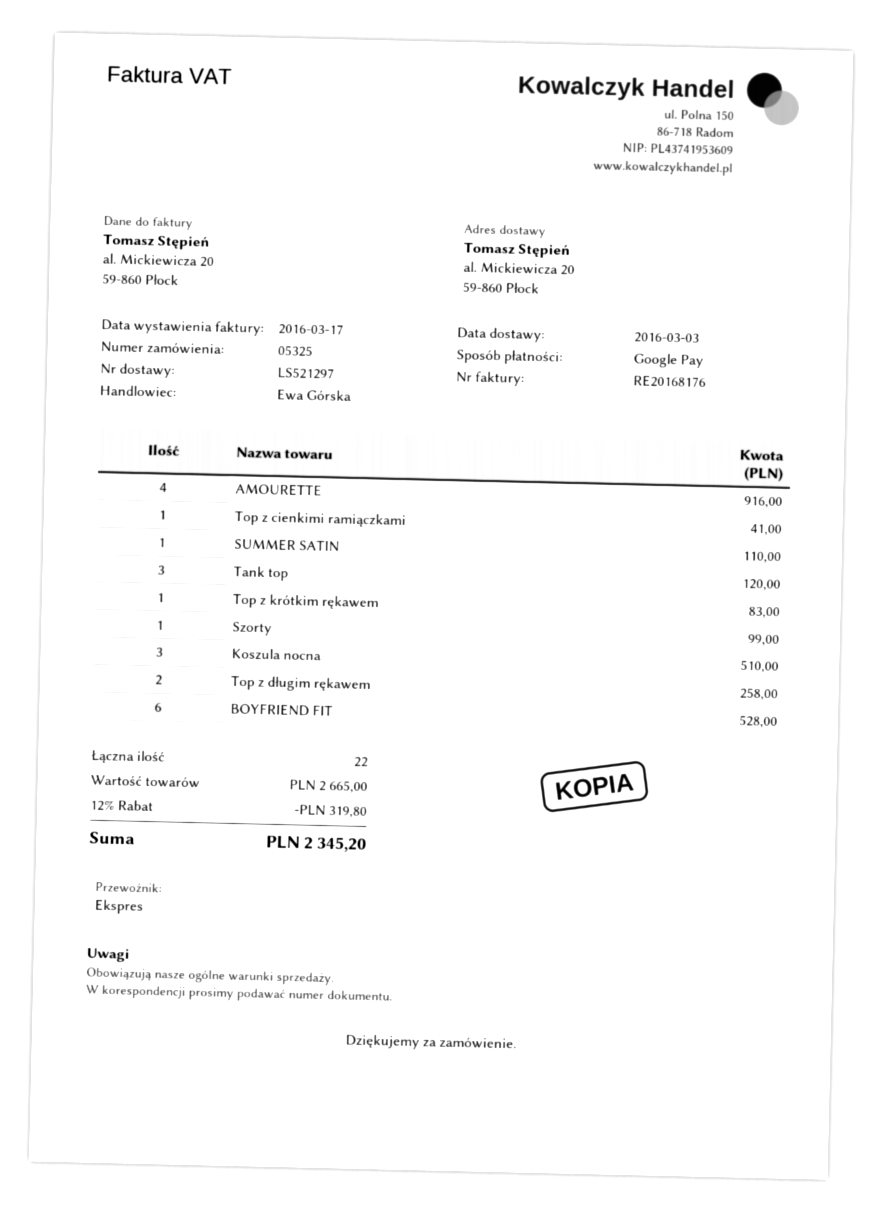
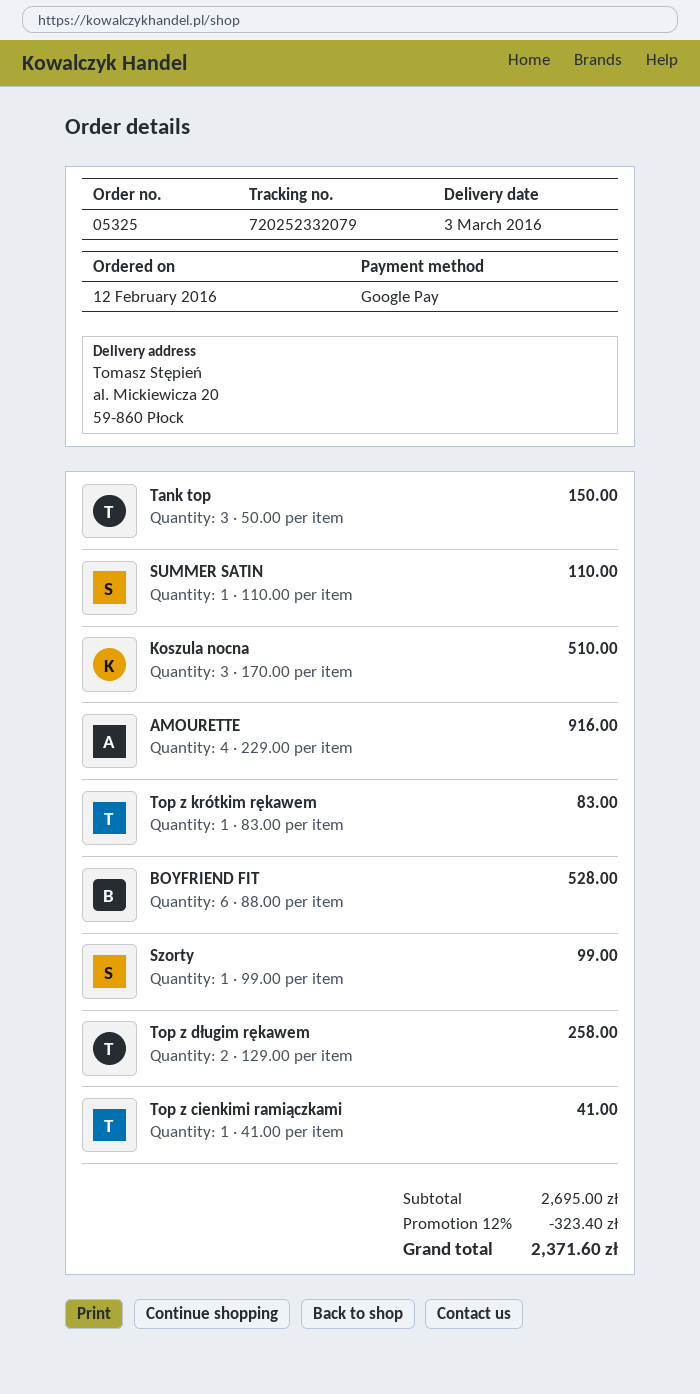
Tank top: 3 for 120.00 -> 3 for 150.00
subtotal: 2665.00 -> 2695.00
discount: 12% = 319.80 -> 12% = 323.40
total: 2345.20 -> 2371.60

